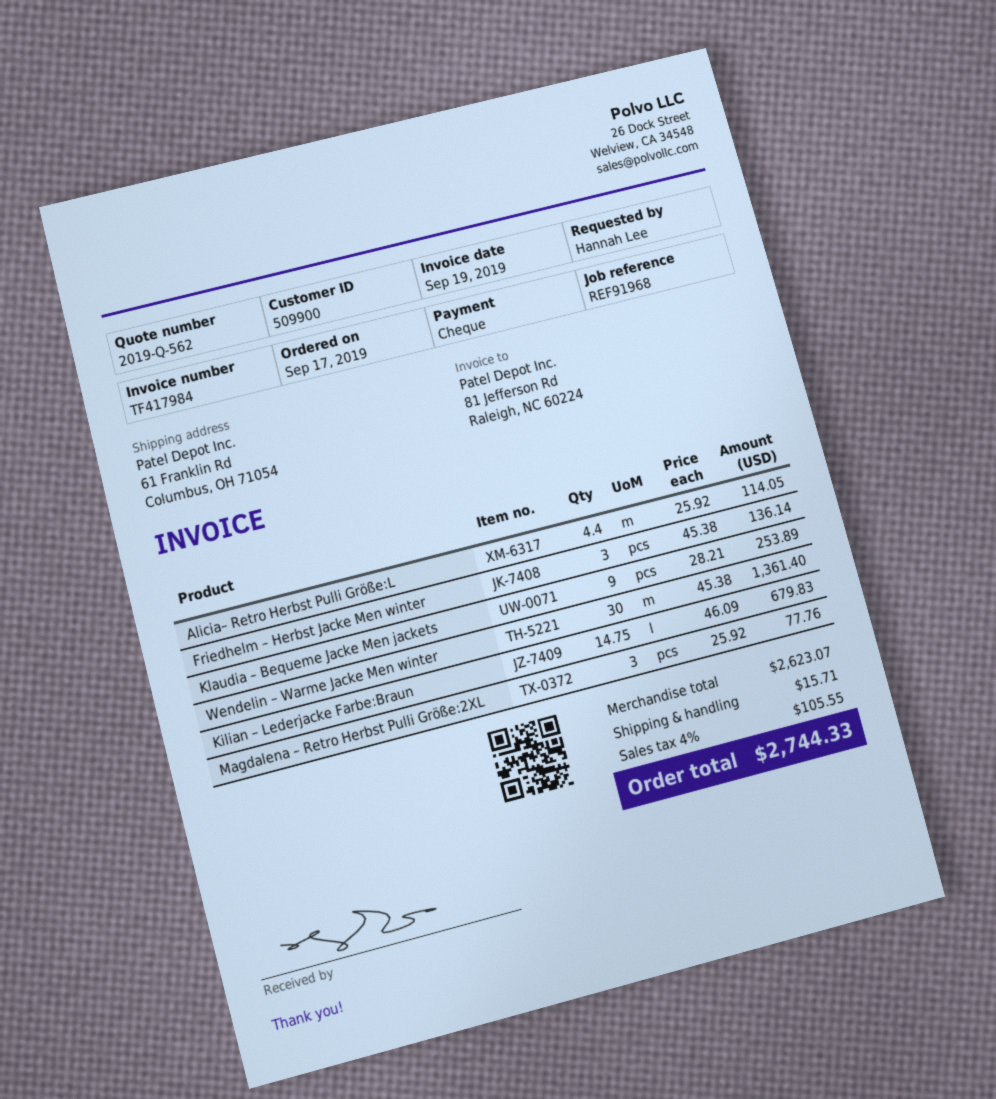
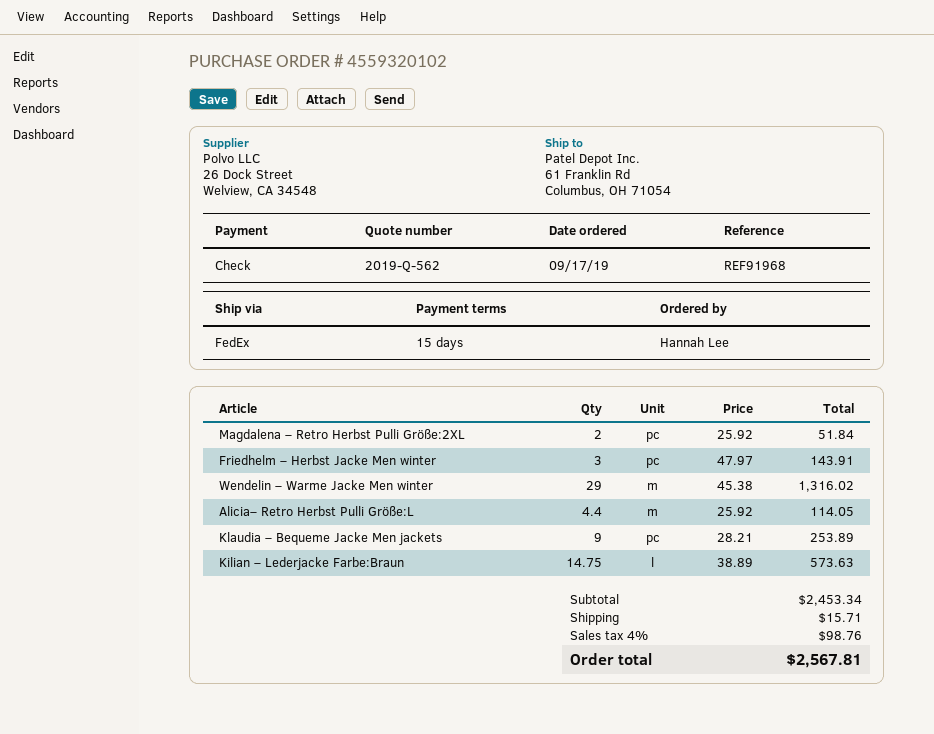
Friedhelm – Herbst Jacke Men winter: 3 x 45.38 = 136.14 -> 3 x 47.97 = 143.91
Wendelin – Warme Jacke Men winter: 30 x 45.38 = 1361.40 -> 29 x 45.38 = 1316.02
Kilian – Lederjacke Farbe:Braun: 14.75 x 46.09 = 679.83 -> 14.75 x 38.89 = 573.63
Magdalena – Retro Herbst Pulli Größe:2XL: 3 x 25.92 = 77.76 -> 2 x 25.92 = 51.84
subtotal: 2623.07 -> 2453.34
tax: 4% = 105.55 -> 4% = 98.76
total: 2744.33 -> 2567.81

